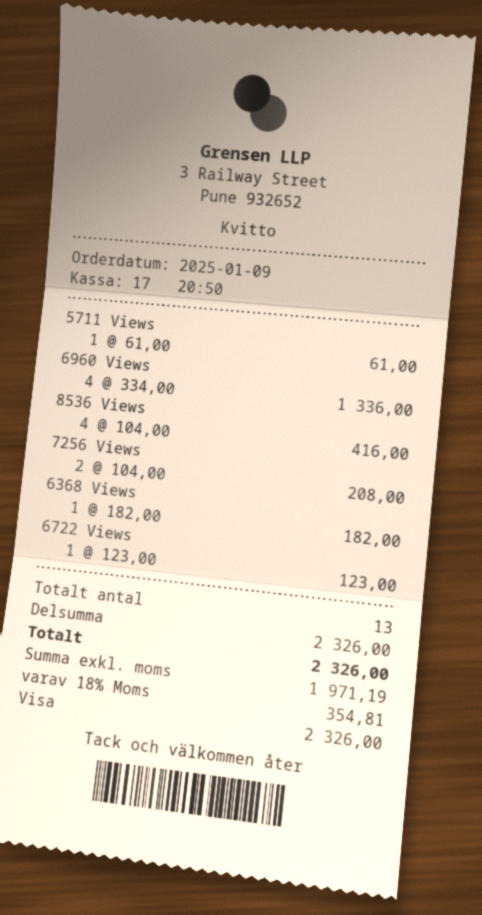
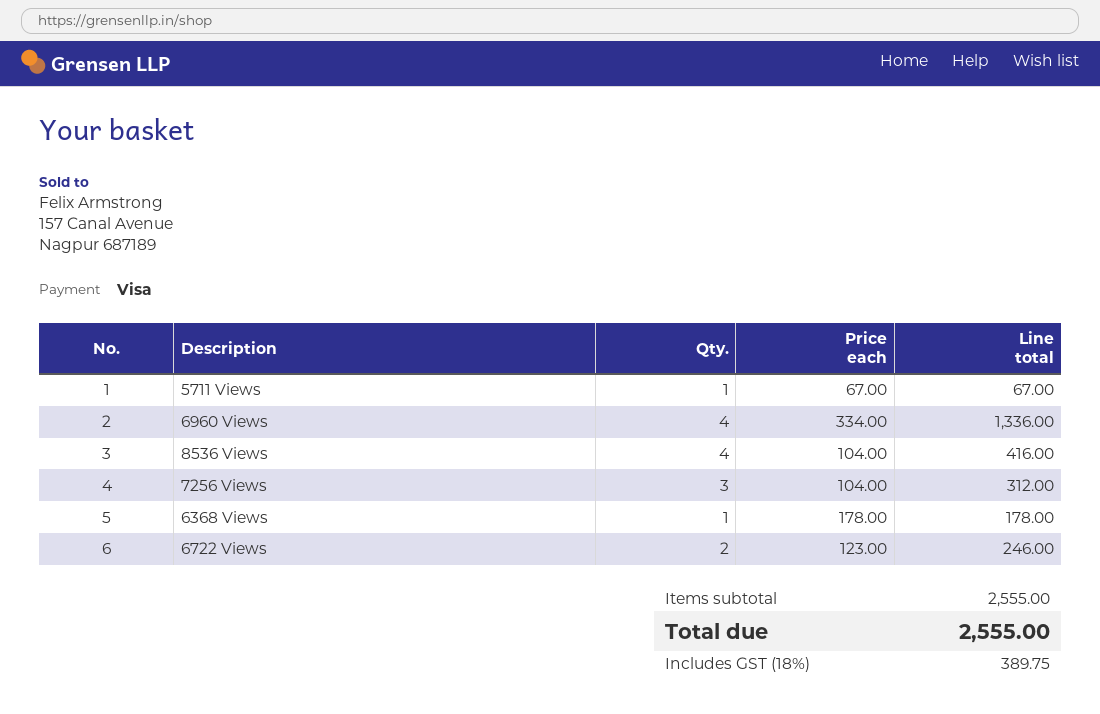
5711 Views: 1 x 61.00 = 61.00 -> 1 x 67.00 = 67.00
7256 Views: 2 x 104.00 = 208.00 -> 3 x 104.00 = 312.00
6368 Views: 1 x 182.00 = 182.00 -> 1 x 178.00 = 178.00
6722 Views: 1 x 123.00 = 123.00 -> 2 x 123.00 = 246.00
subtotal: 2326.00 -> 2555.00
tax: 18% = 354.81 -> 18% = 389.75
total: 2326.00 -> 2555.00

